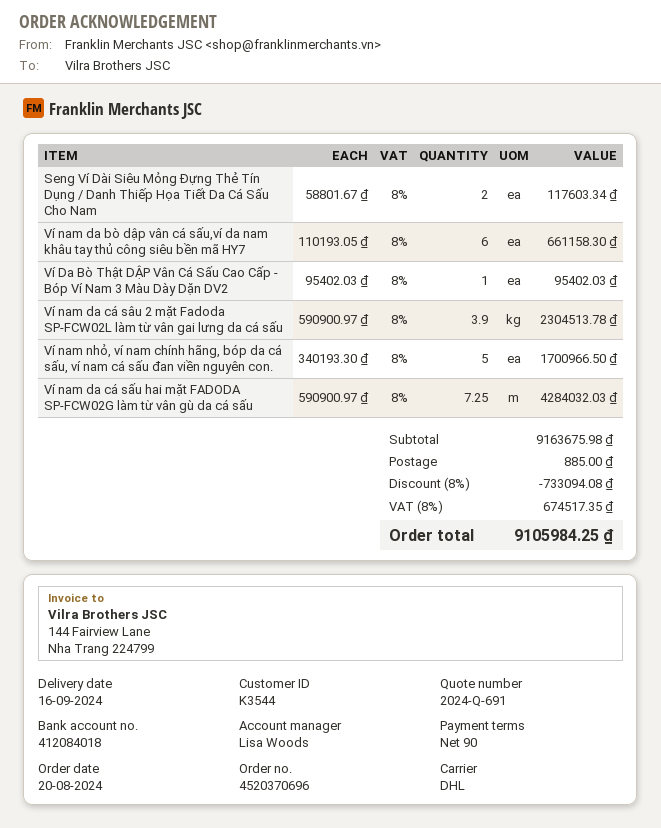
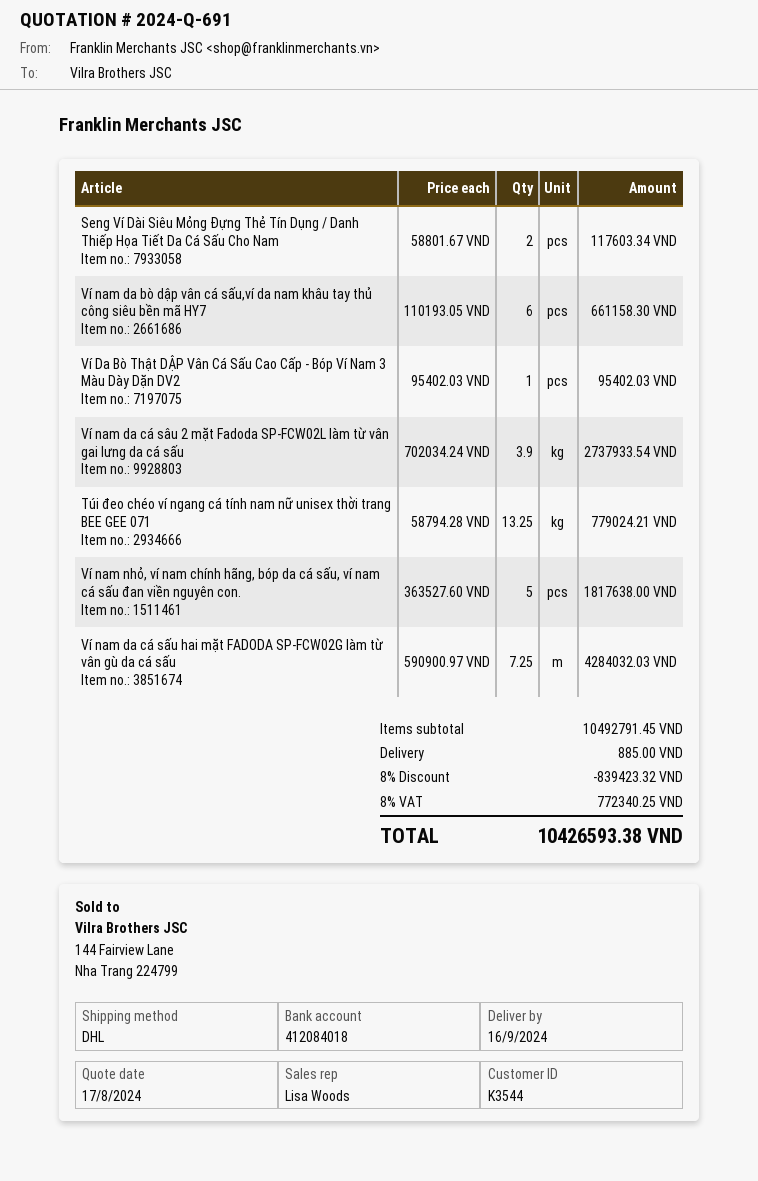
Ví nam da cá sâu 2 mặt Fadoda SP-FCW02L làm từ vân gai lưng da cá sấu: 3.9 x 590900.97 = 2304513.78 -> 3.9 x 702034.24 = 2737933.54
Ví nam nhỏ, ví nam chính hãng, bóp da cá sấu, ví nam cá sấu đan viền nguyên con.: 5 x 340193.30 = 1700966.50 -> 5 x 363527.60 = 1817638.00
Túi đeo chéo ví ngang cá tính nam nữ unisex thời trang BEE GEE 071: none -> 13.25 x 58794.28 = 779024.21
subtotal: 9163675.98 -> 10492791.45
discount: 8% = 733094.08 -> 8% = 839423.32
tax: 8% = 674517.35 -> 8% = 772340.25
total: 9105984.25 -> 10426593.38

